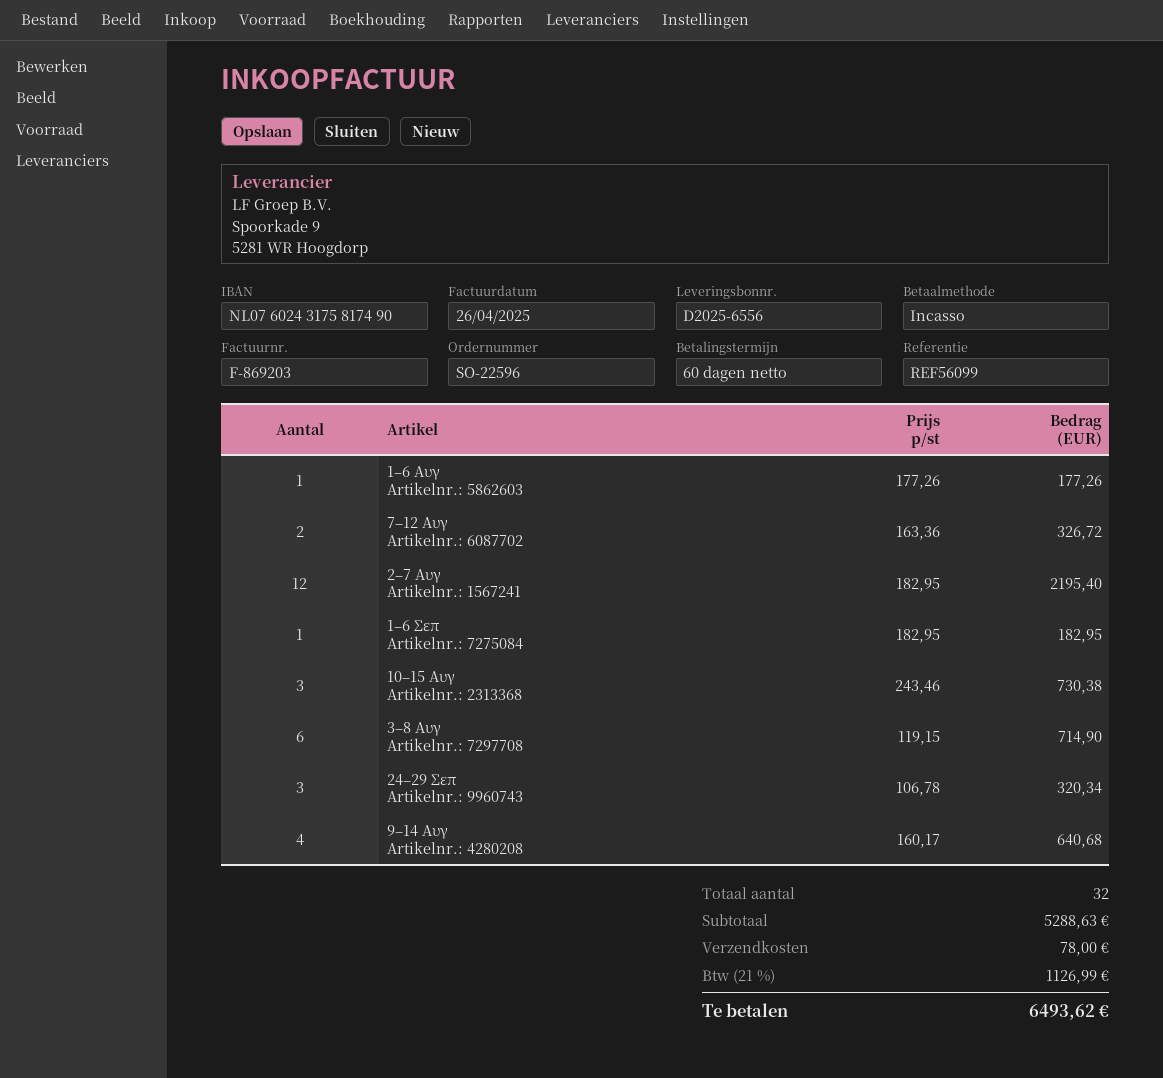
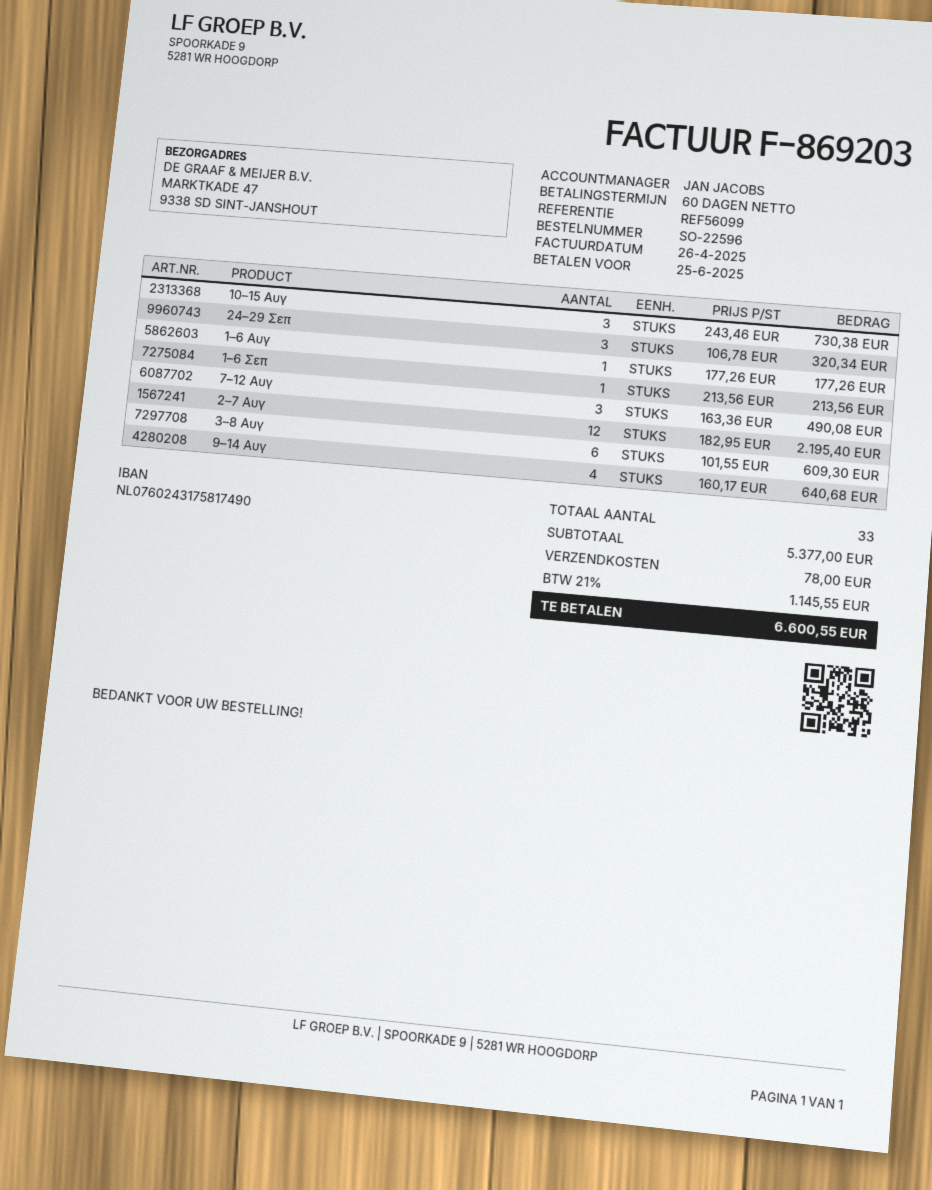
7–12 Αυγ: 2 x 163.36 = 326.72 -> 3 x 163.36 = 490.08
1–6 Σεπ: 1 x 182.95 = 182.95 -> 1 x 213.56 = 213.56
3–8 Αυγ: 6 x 119.15 = 714.90 -> 6 x 101.55 = 609.30
total quantity: 32 -> 33
subtotal: 5288.63 -> 5377.00
tax: 21% = 1126.99 -> 21% = 1145.55
total: 6493.62 -> 6600.55

